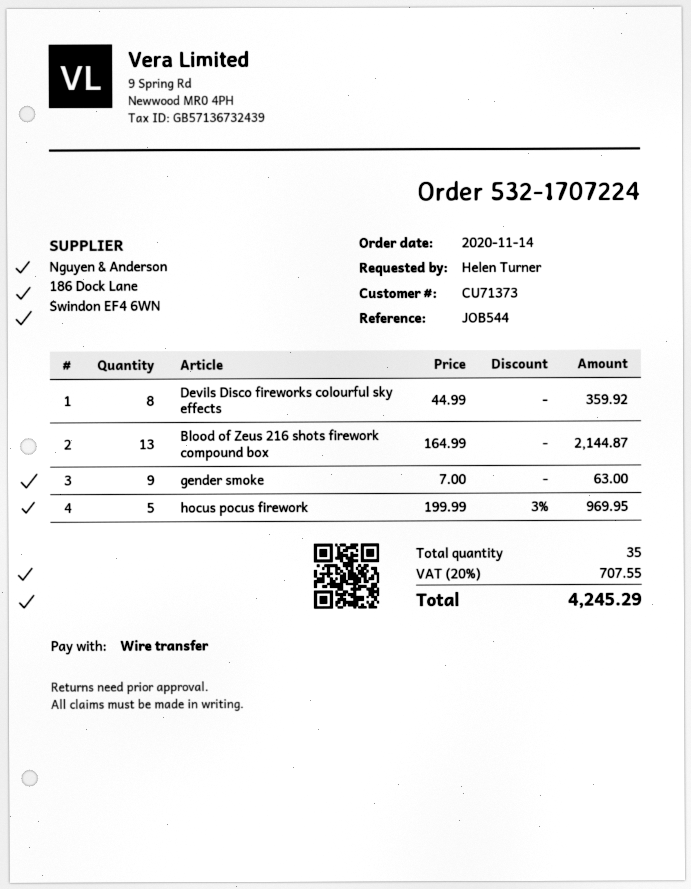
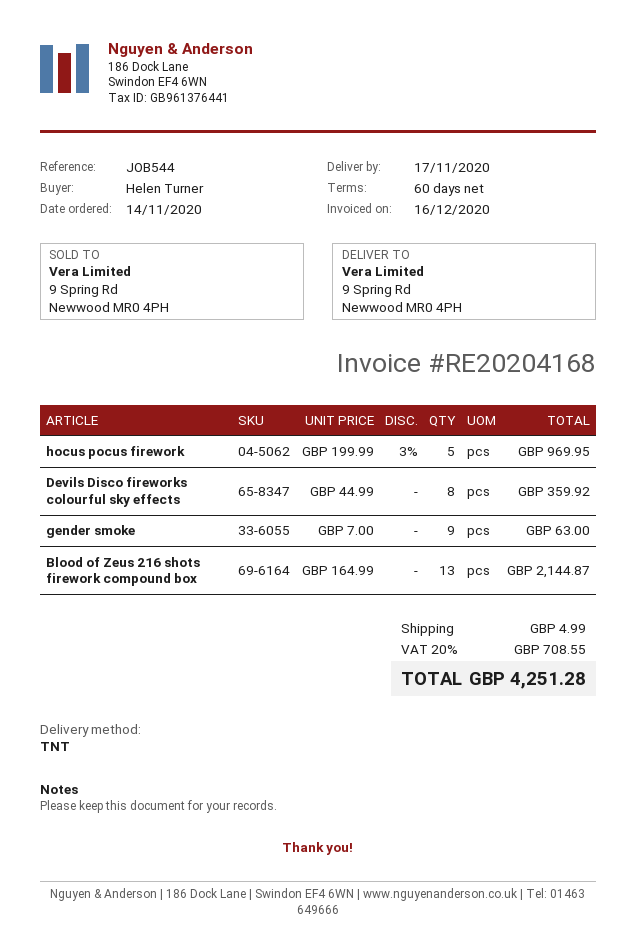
shipping: none -> 4.99
tax: 20% = 707.55 -> 20% = 708.55
total: 4245.29 -> 4251.28

